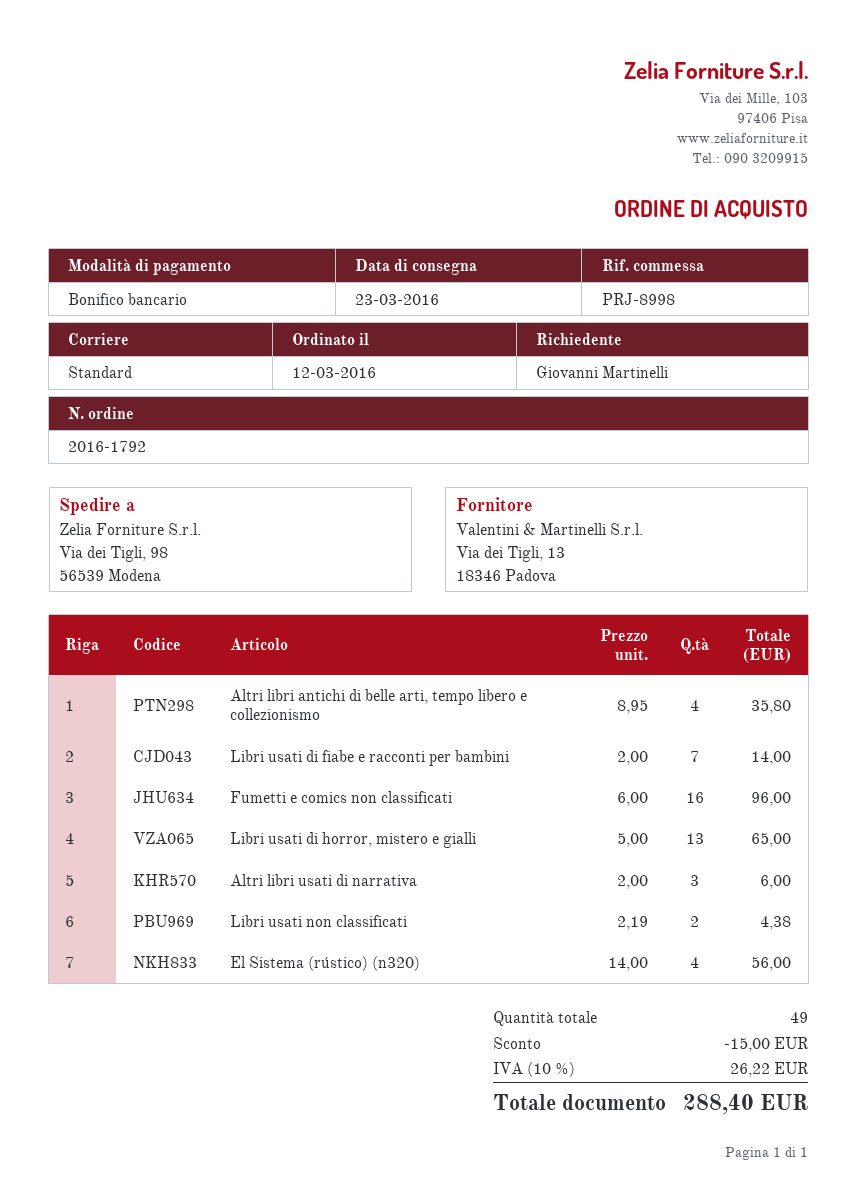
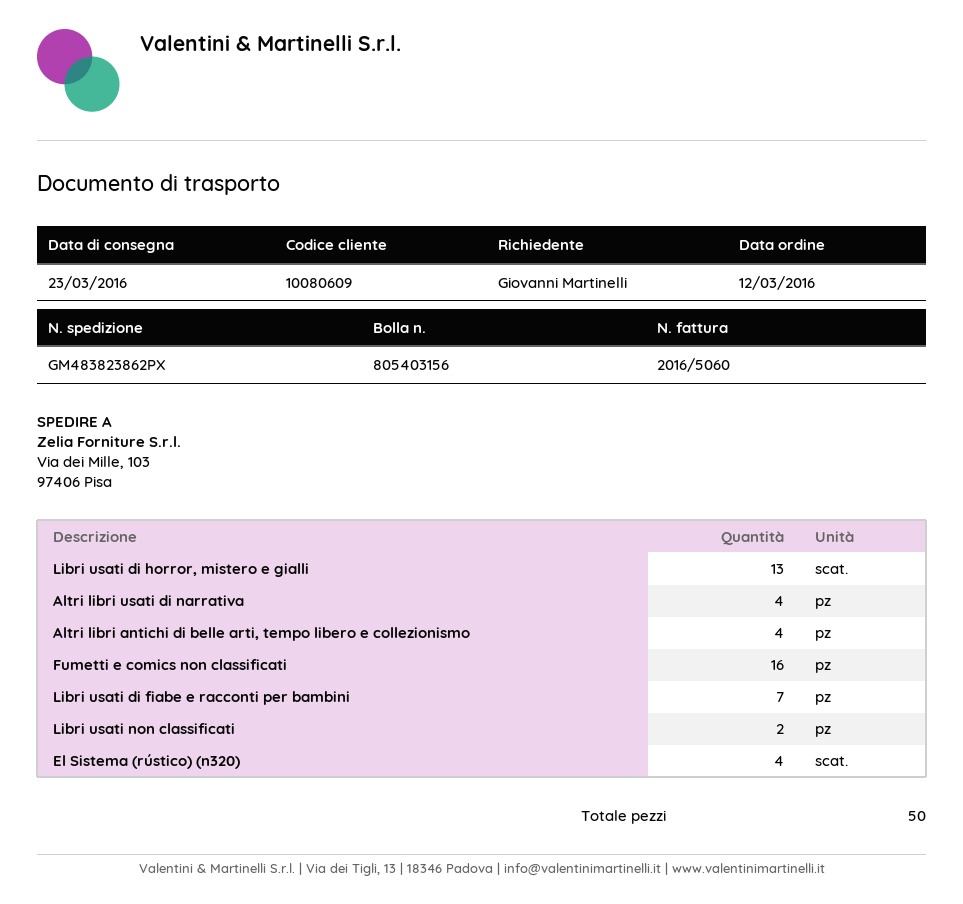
ship to: Via dei Tigli, 98, 56539 Modena -> Via dei Mille, 103, 97406 Pisa
Altri libri usati di narrativa: 3 -> 4
total quantity: 49 -> 50

